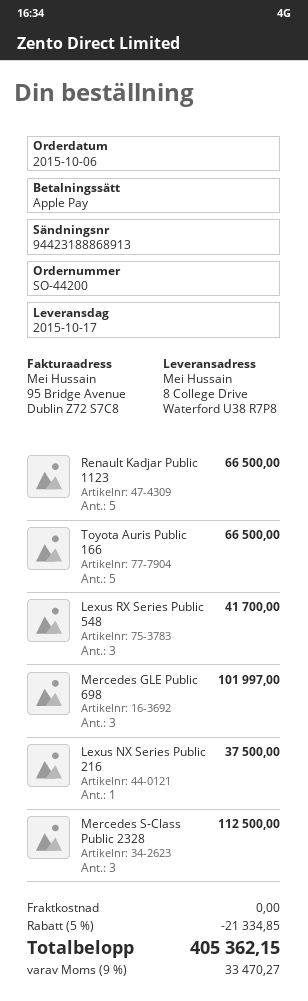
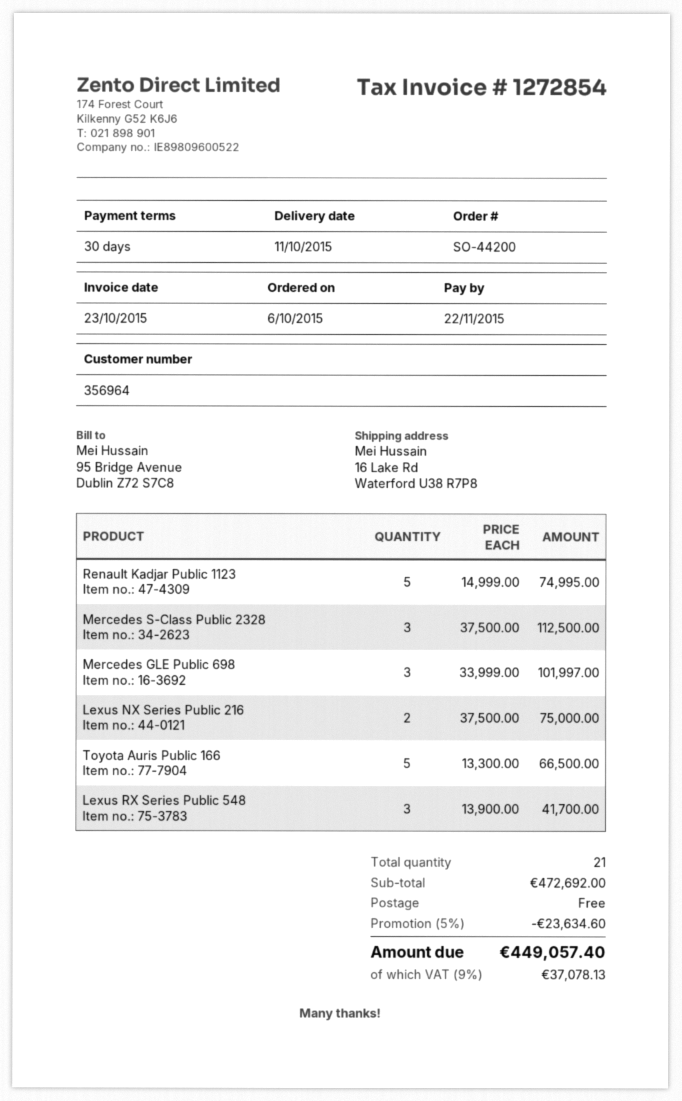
delivery date: 2015-10-17 -> 2015-10-11
ship to: 8 College Drive, Waterford U38 R7P8 -> 16 Lake Rd, Waterford U38 R7P8
Renault Kadjar Public 1123: 5 for 66500.00 -> 5 for 74995.00
Lexus NX Series Public 216: 1 for 37500.00 -> 2 for 75000.00
discount: 5% = 21334.85 -> 5% = 23634.60
tax: 9% = 33470.27 -> 9% = 37078.13
total: 405362.15 -> 449057.40

